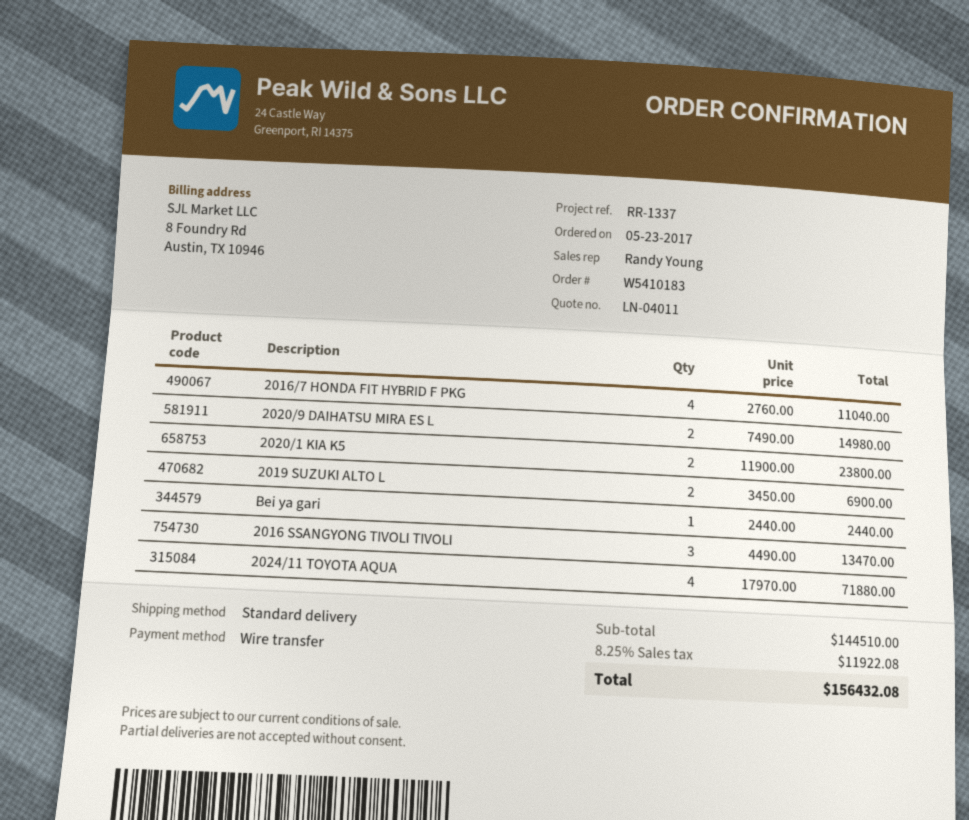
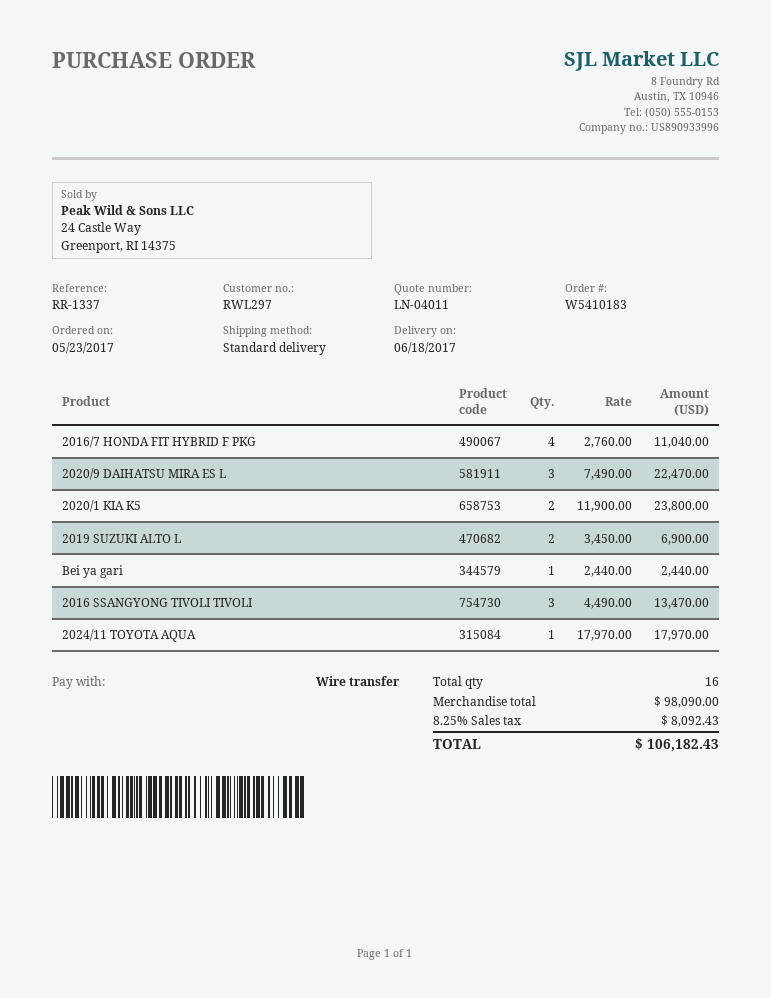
2020/9 DAIHATSU MIRA ES L: 2 x 7490.00 = 14980.00 -> 3 x 7490.00 = 22470.00
2024/11 TOYOTA AQUA: 4 x 17970.00 = 71880.00 -> 1 x 17970.00 = 17970.00
subtotal: 144510.00 -> 98090.00
tax: 8.25% = 11922.08 -> 8.25% = 8092.43
total: 156432.08 -> 106182.43

